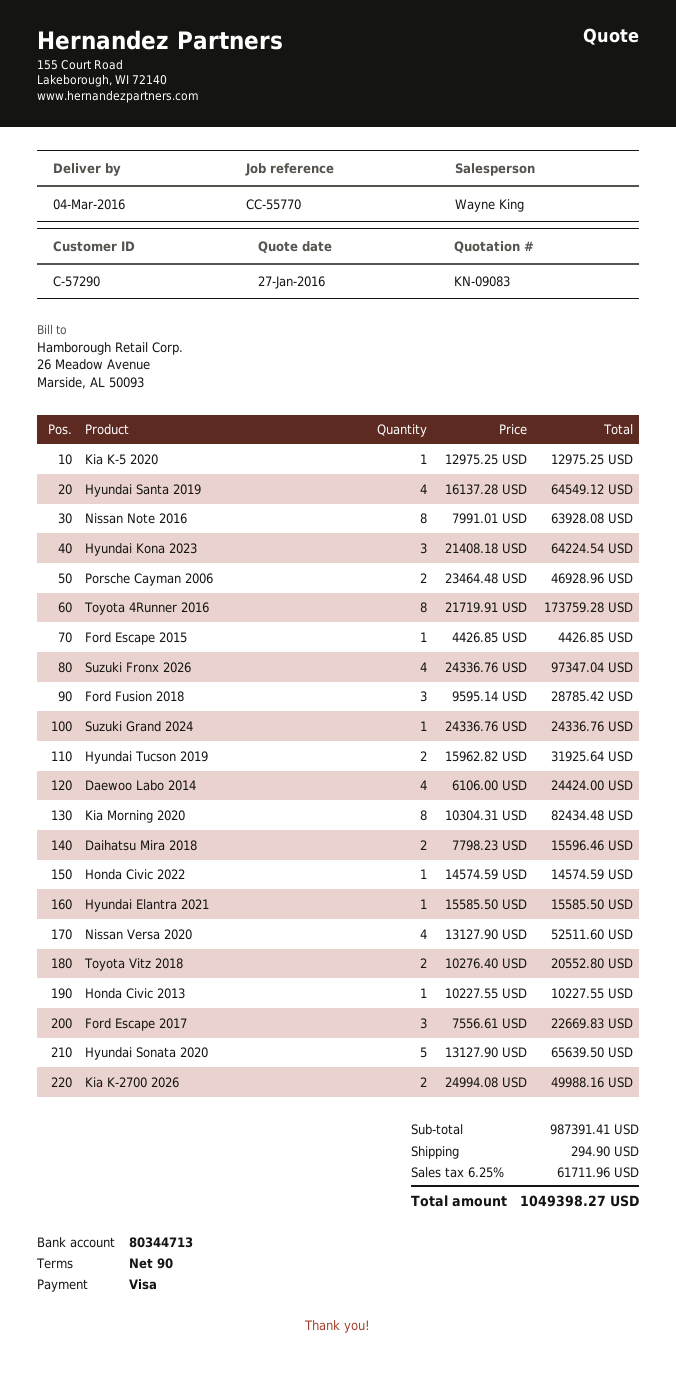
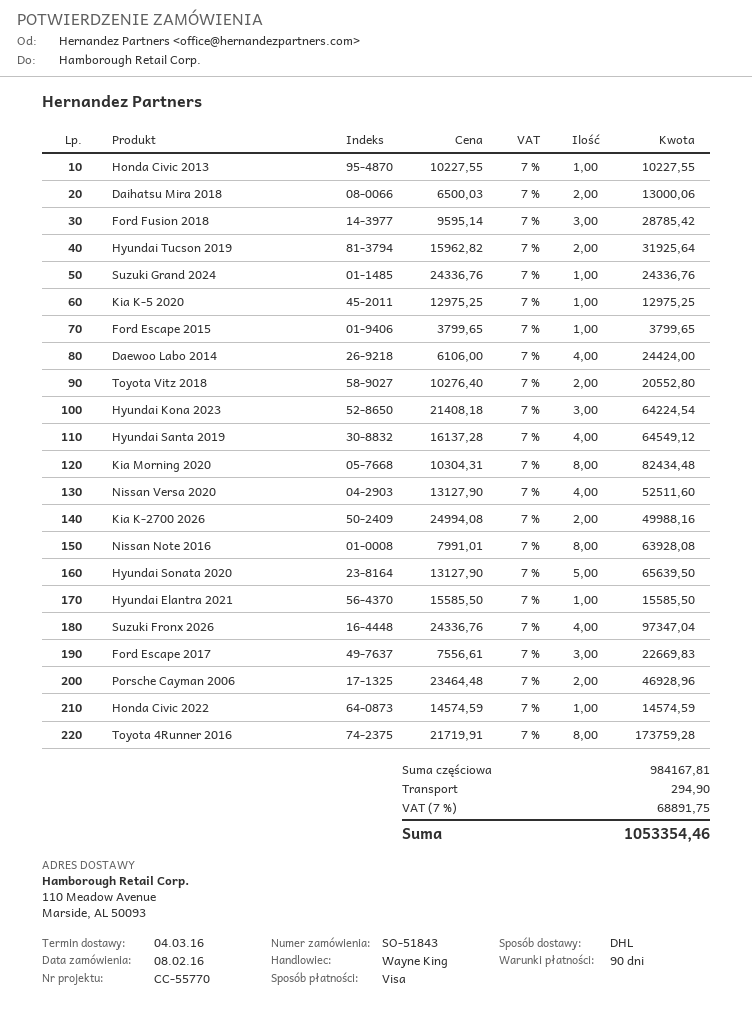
Ford Escape 2015: 1 x 4426.85 = 4426.85 -> 1 x 3799.65 = 3799.65
Daihatsu Mira 2018: 2 x 7798.23 = 15596.46 -> 2 x 6500.03 = 13000.06
subtotal: 987391.41 -> 984167.81
tax: 6.25% = 61711.96 -> 7% = 68891.75
total: 1049398.27 -> 1053354.46

